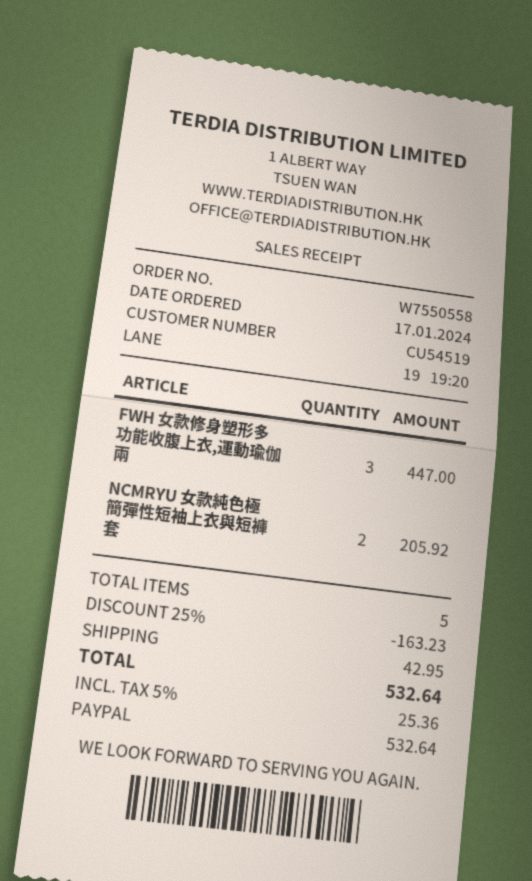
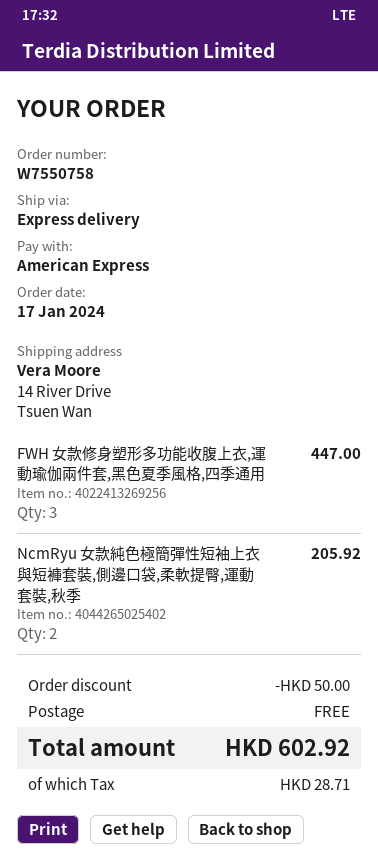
order number: W7550558 -> W7550758
payment method: PayPal -> American Express
discount: 163.23 -> 50.00
shipping: 42.95 -> 0.00
tax: 25.36 -> 28.71
total: 532.64 -> 602.92

